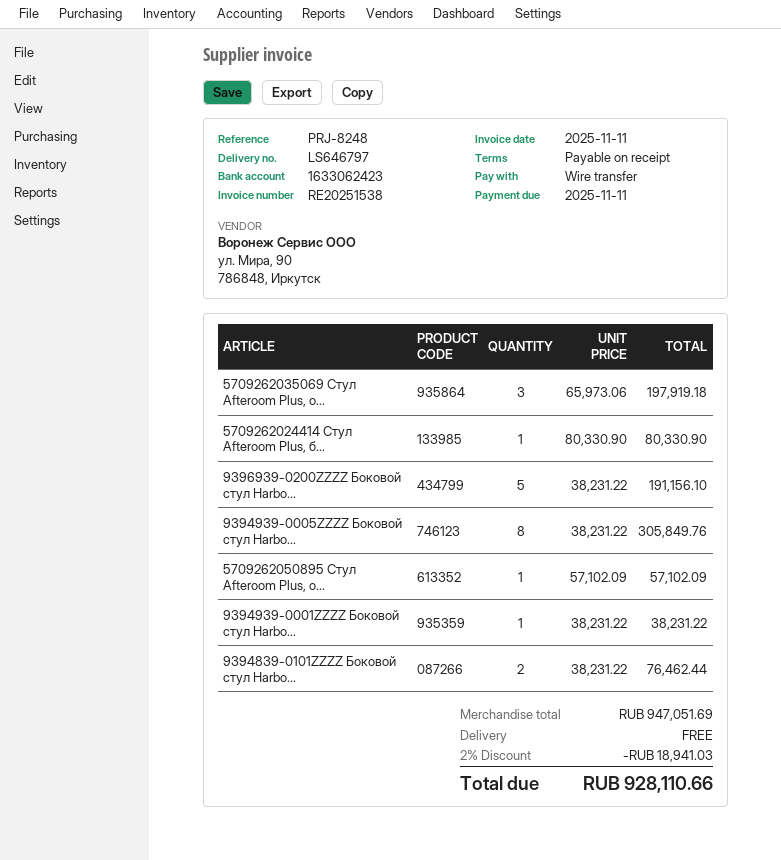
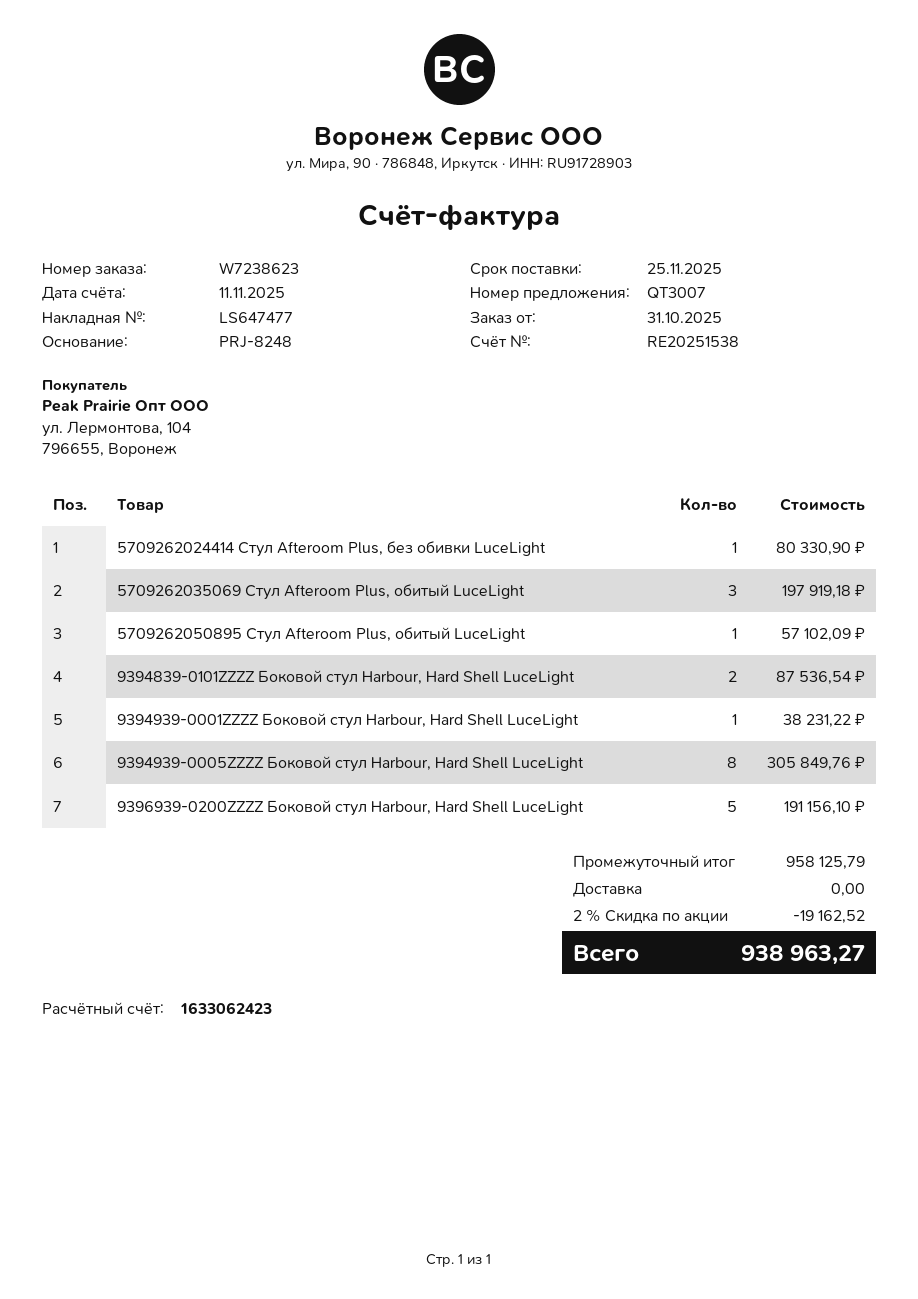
delivery note number: LS646797 -> LS647477
9394839-0101ZZZZ Боковой стул Harbo...: 2 for 76462.44 -> 2 for 87536.54
subtotal: 947051.69 -> 958125.79
discount: 2% = 18941.03 -> 2% = 19162.52
total: 928110.66 -> 938963.27

